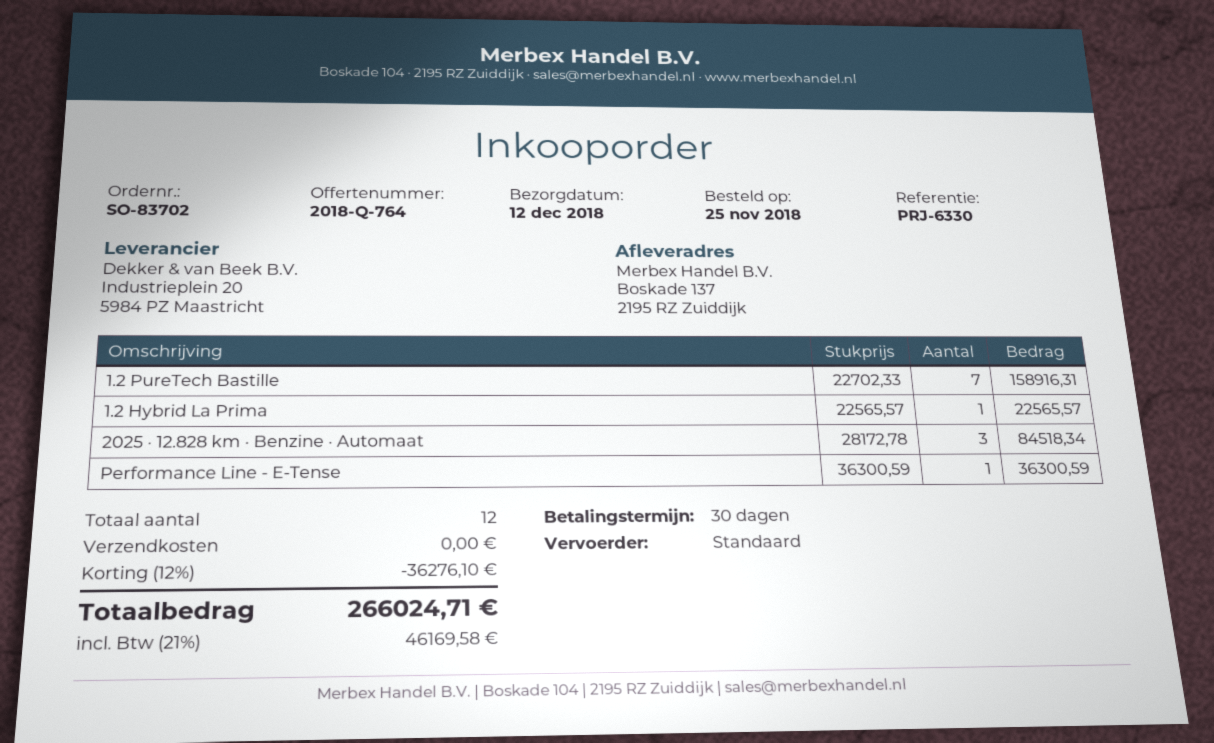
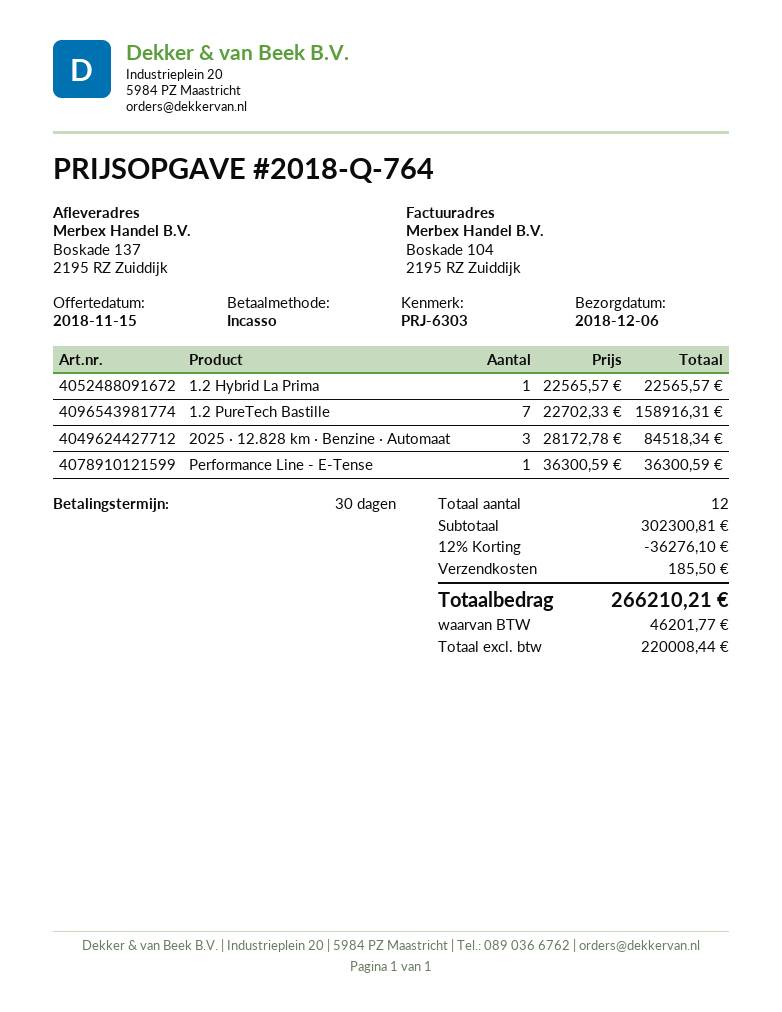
delivery date: 2018-12-12 -> 2018-12-06
reference: PRJ-6330 -> PRJ-6303
shipping: 0.00 -> 185.50
tax: 46169.58 -> 46201.77
total: 266024.71 -> 266210.21

